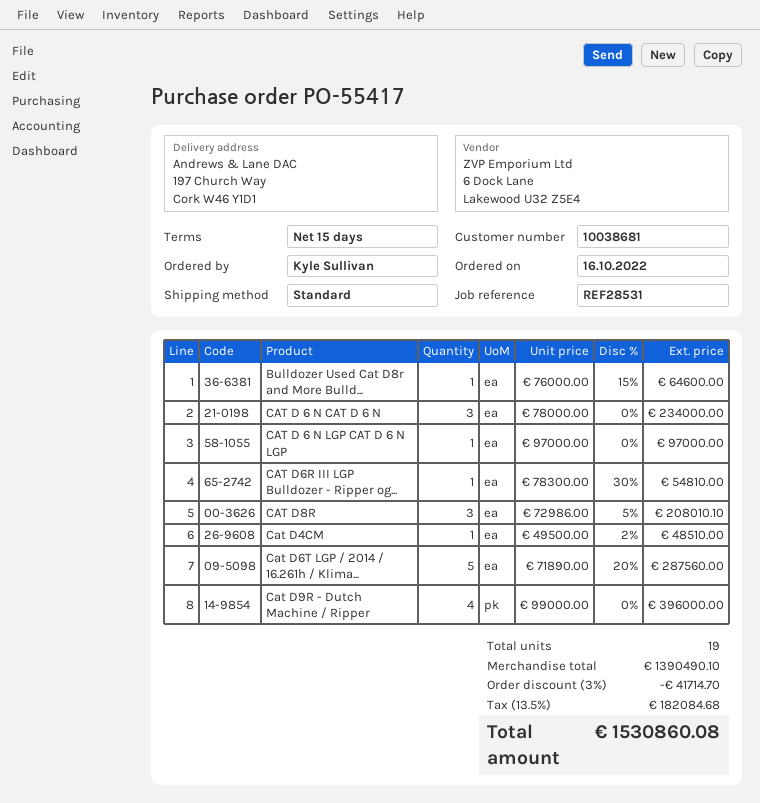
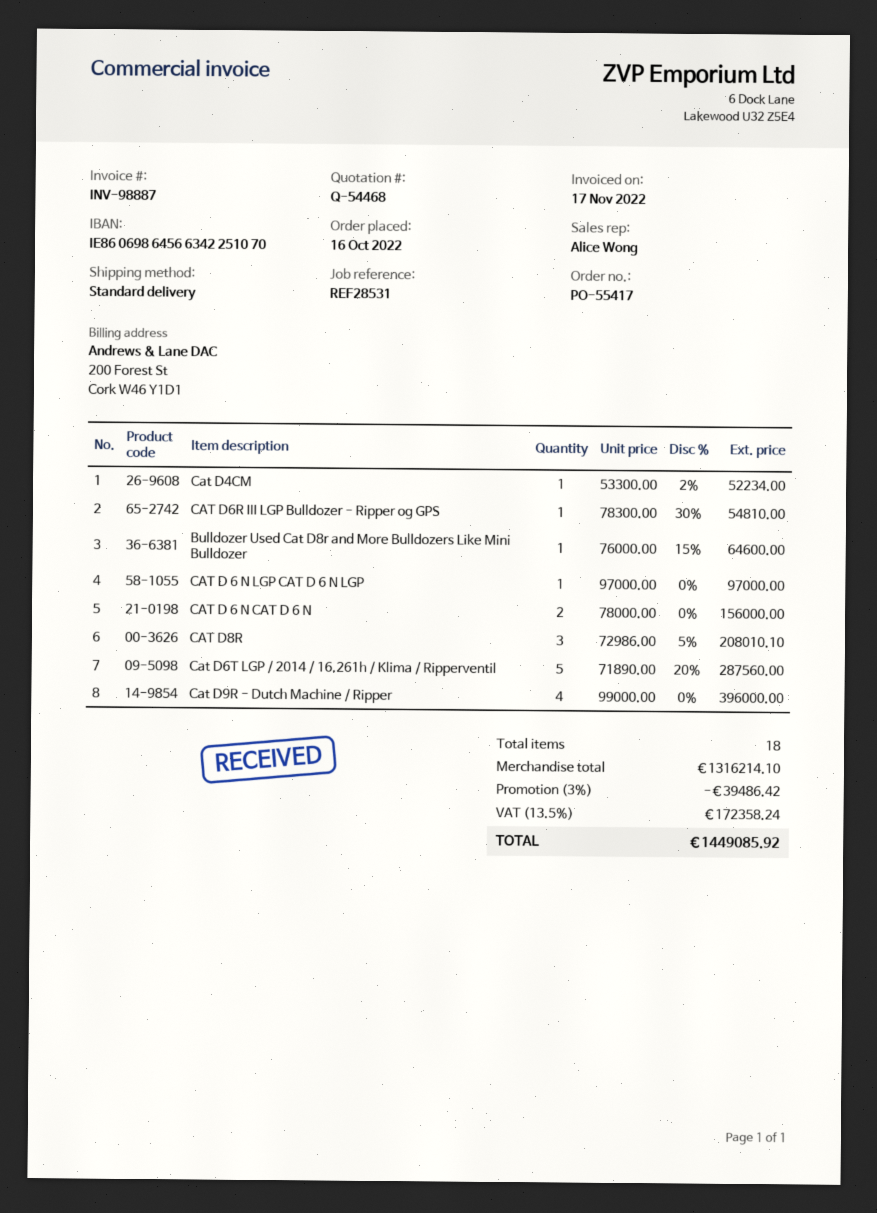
CAT D 6 N CAT D 6 N: 3 x 78000.00 = 234000.00 -> 2 x 78000.00 = 156000.00
Cat D4CM: 1 x 49500.00 - 2% = 48510.00 -> 1 x 53300.00 - 2% = 52234.00
total quantity: 19 -> 18
subtotal: 1390490.10 -> 1316214.10
discount: 3% = 41714.70 -> 3% = 39486.42
tax: 13.5% = 182084.68 -> 13.5% = 172358.24
total: 1530860.08 -> 1449085.92

